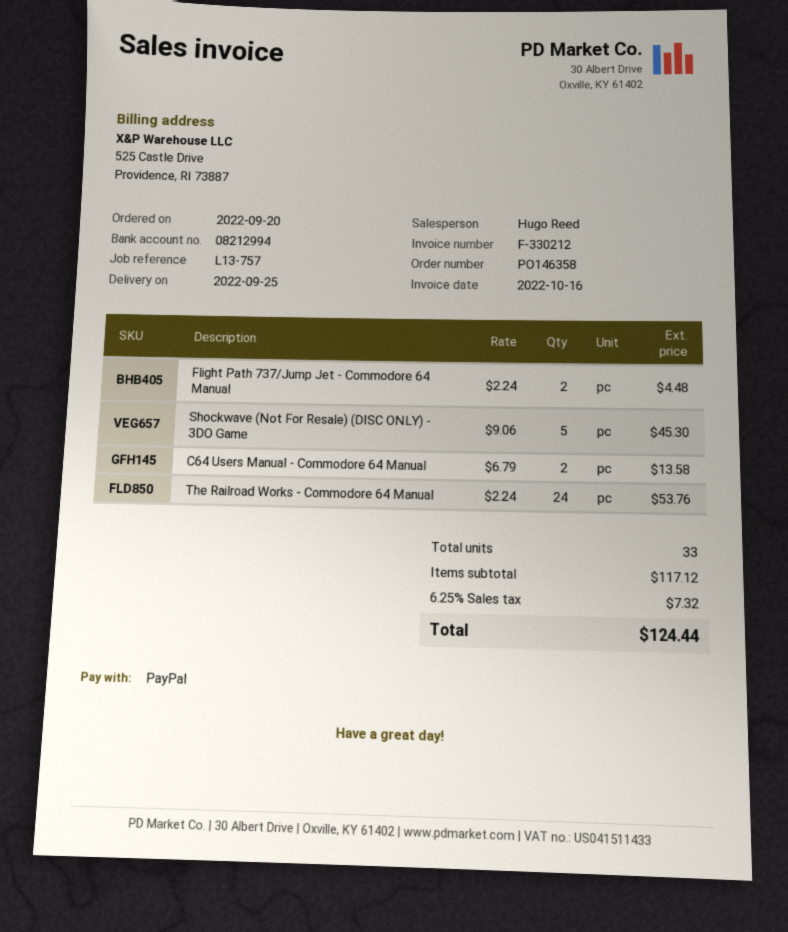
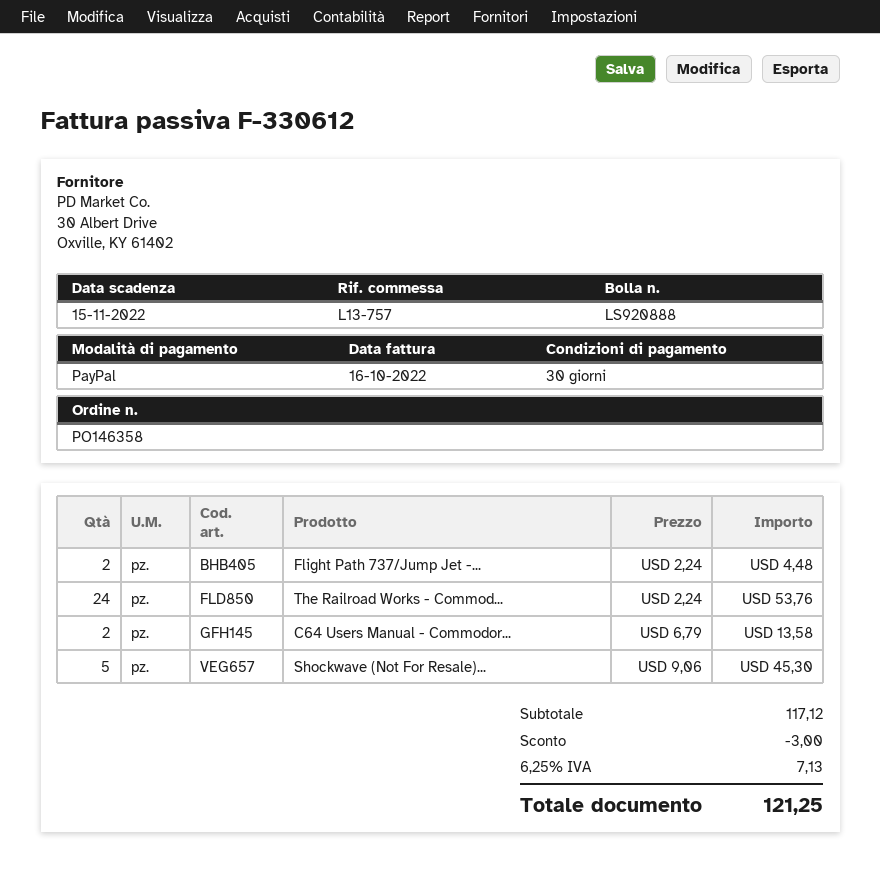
invoice number: F-330212 -> F-330612
discount: none -> 3.00
tax: 6.25% = 7.32 -> 6.25% = 7.13
total: 124.44 -> 121.25

